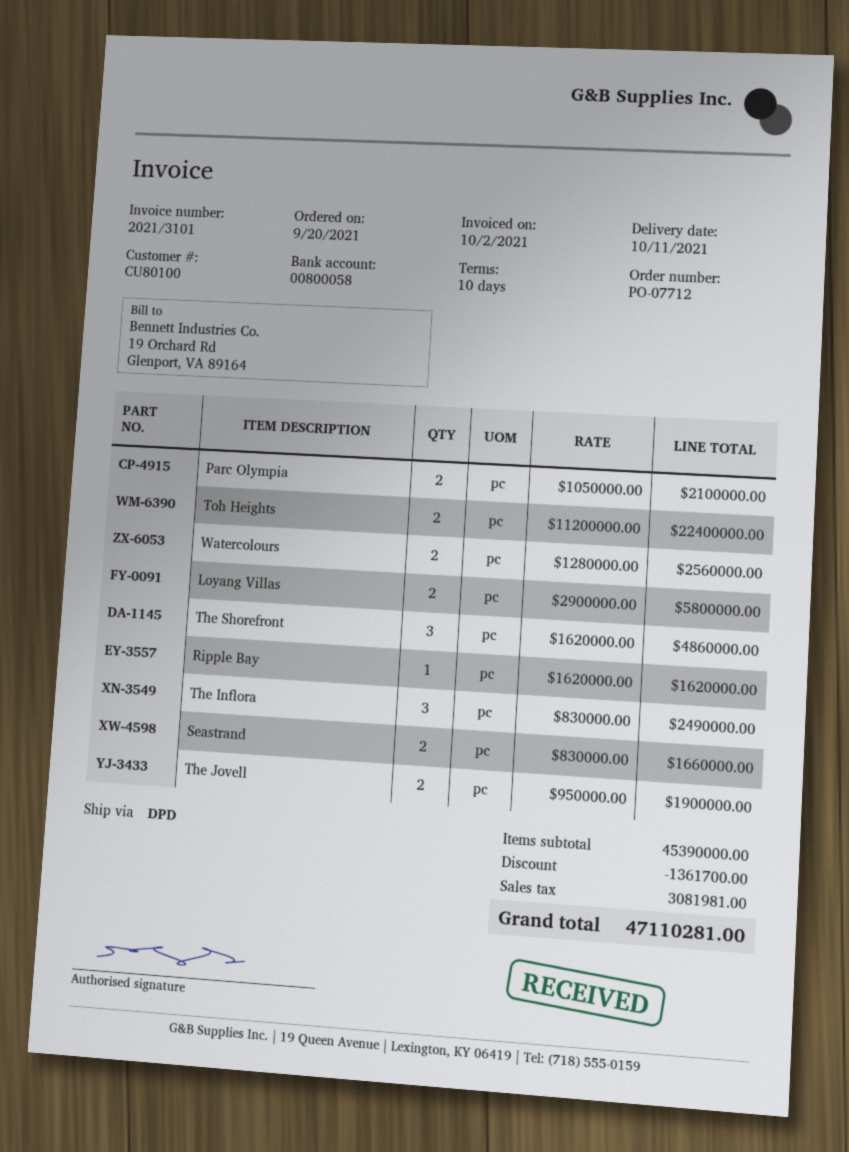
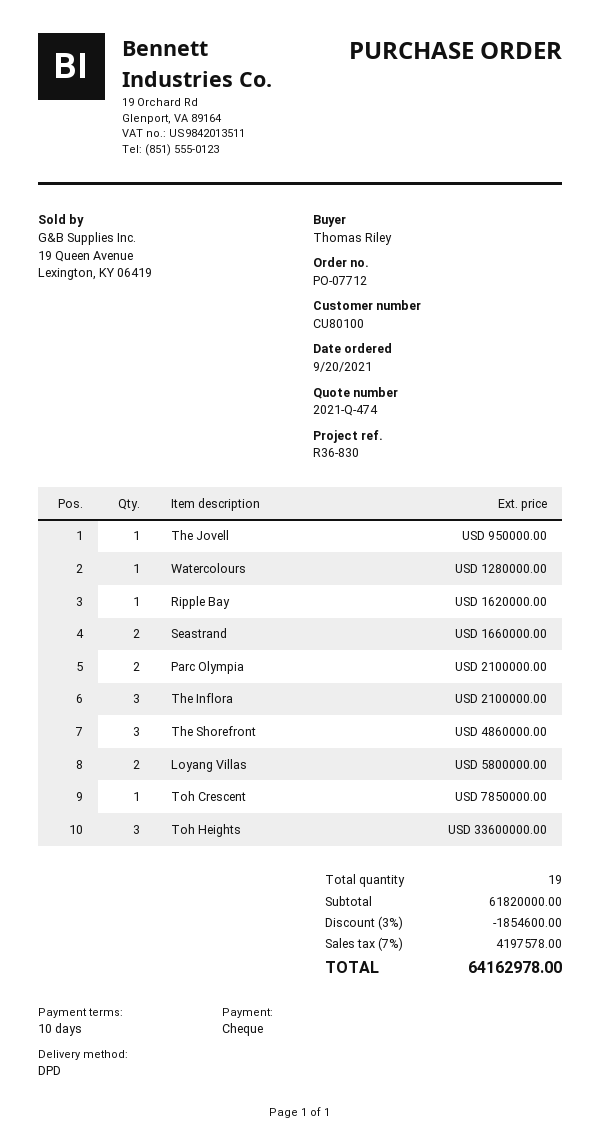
Toh Heights: 2 for 22400000.00 -> 3 for 33600000.00
Watercolours: 2 for 2560000.00 -> 1 for 1280000.00
The Inflora: 3 for 2490000.00 -> 3 for 2100000.00
The Jovell: 2 for 1900000.00 -> 1 for 950000.00
Toh Crescent: none -> 1 for 7850000.00
subtotal: 45390000.00 -> 61820000.00
discount: 1361700.00 -> 1854600.00
tax: 3081981.00 -> 4197578.00
total: 47110281.00 -> 64162978.00

